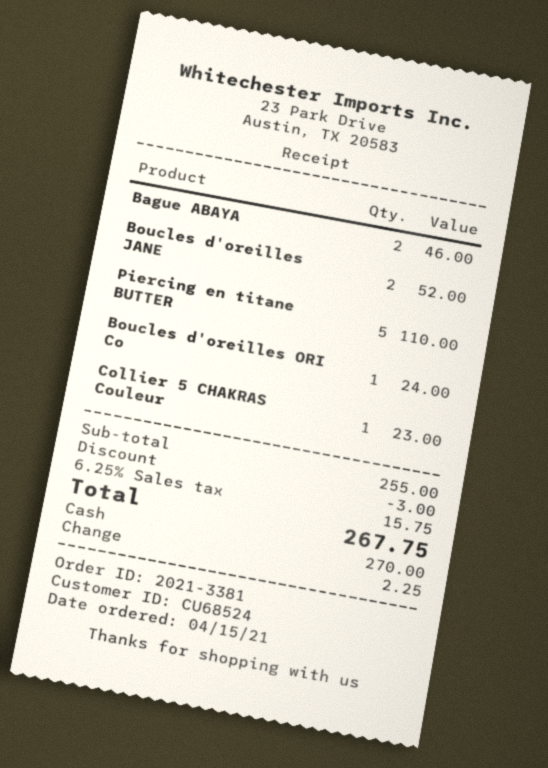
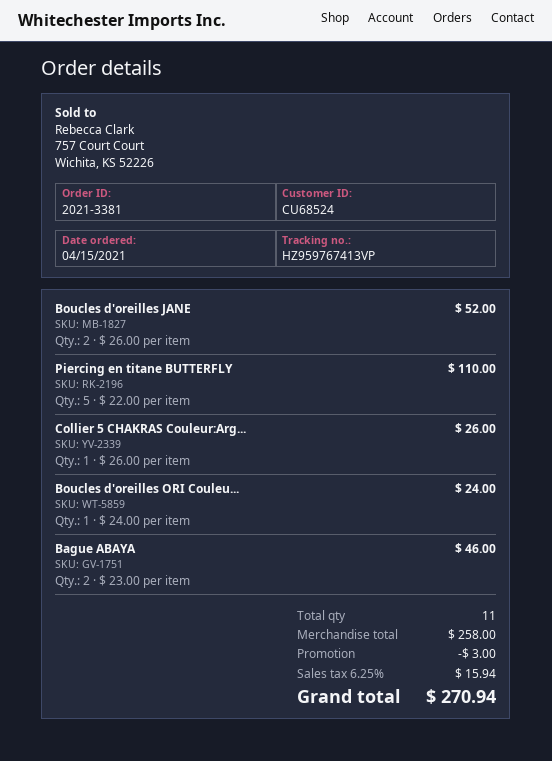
Collier 5 CHAKRAS Couleur: 1 for 23.00 -> 1 for 26.00
subtotal: 255.00 -> 258.00
tax: 6.25% = 15.75 -> 6.25% = 15.94
total: 267.75 -> 270.94

